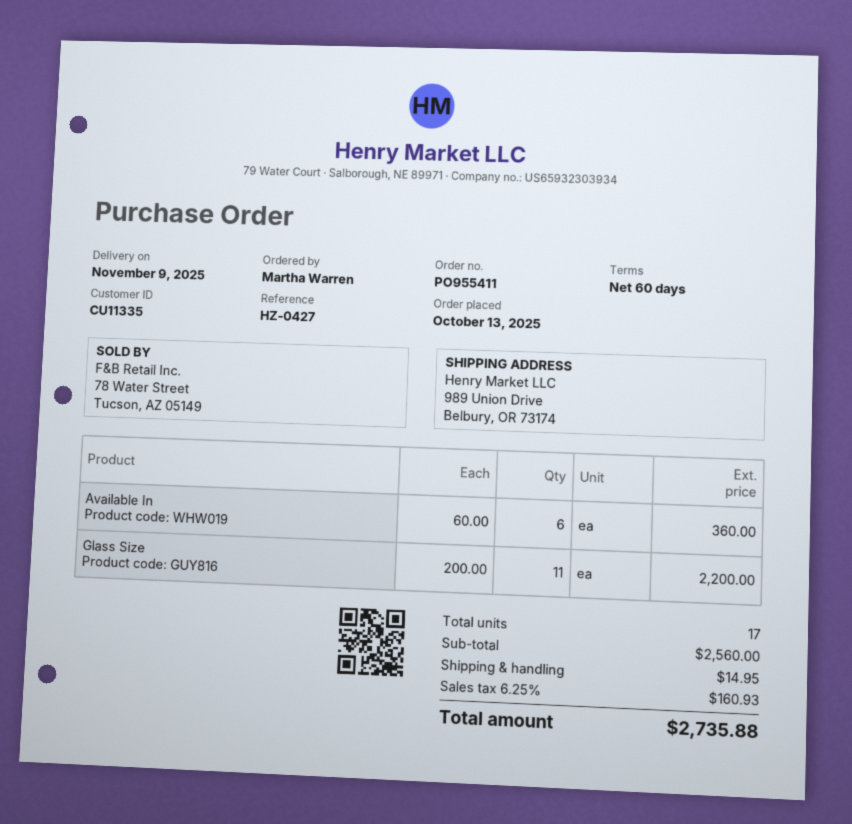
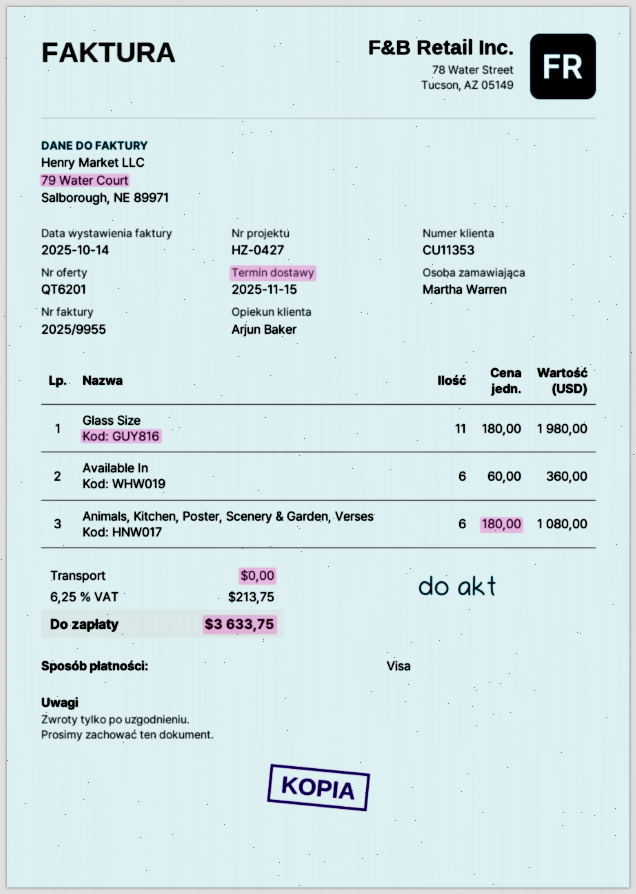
delivery date: 2025-11-09 -> 2025-11-15
customer number: CU11335 -> CU11353
Glass Size: 11 x 200.00 = 2200.00 -> 11 x 180.00 = 1980.00
Animals, Kitchen, Poster, Scenery & Garden, Verses: none -> 6 x 180.00 = 1080.00
shipping: 14.95 -> 0.00
tax: 6.25% = 160.93 -> 6.25% = 213.75
total: 2735.88 -> 3633.75

